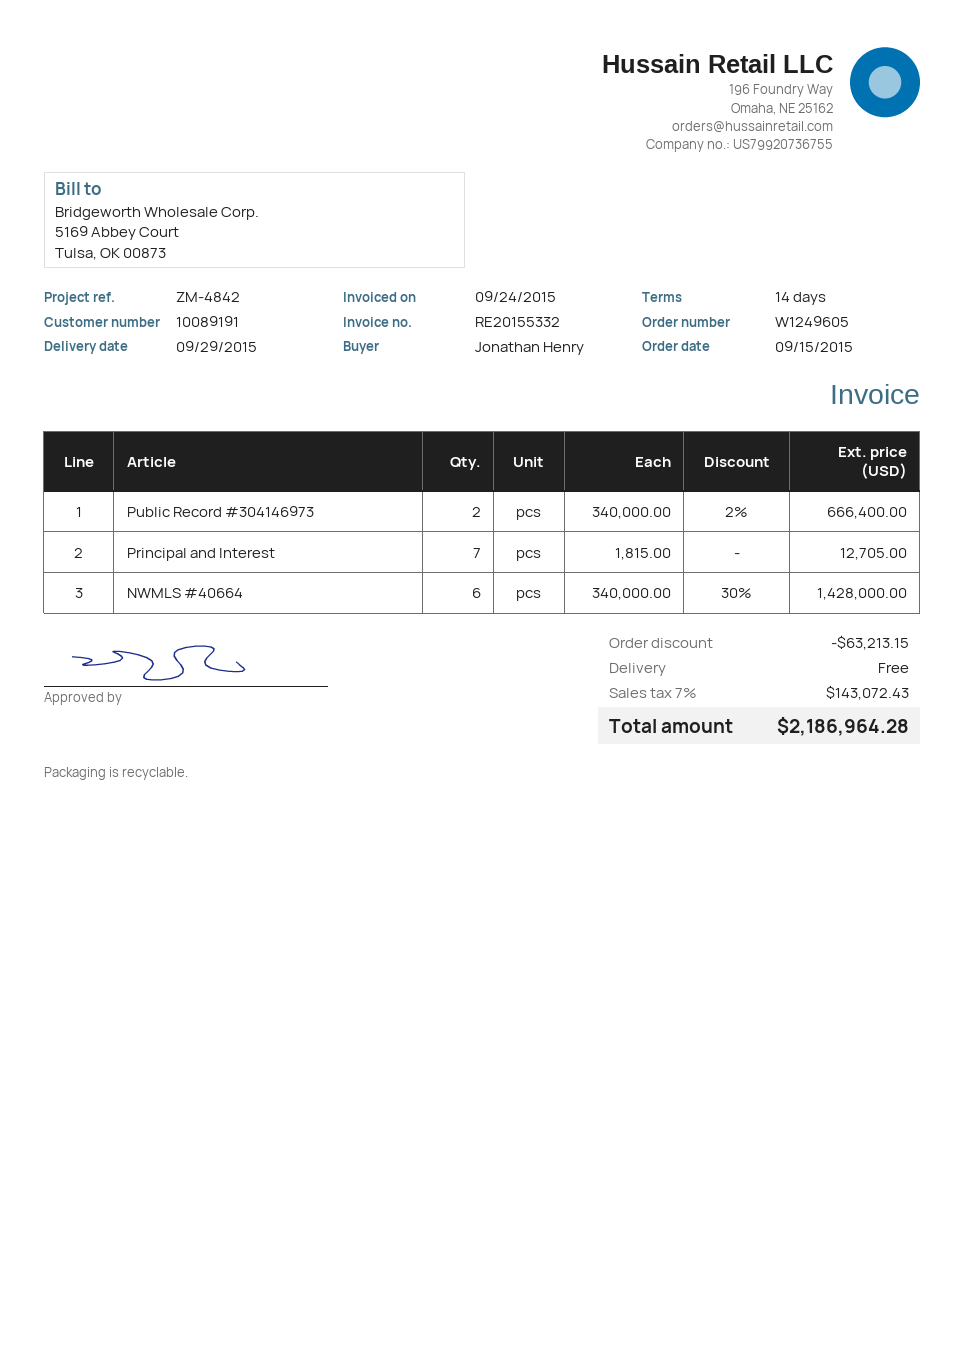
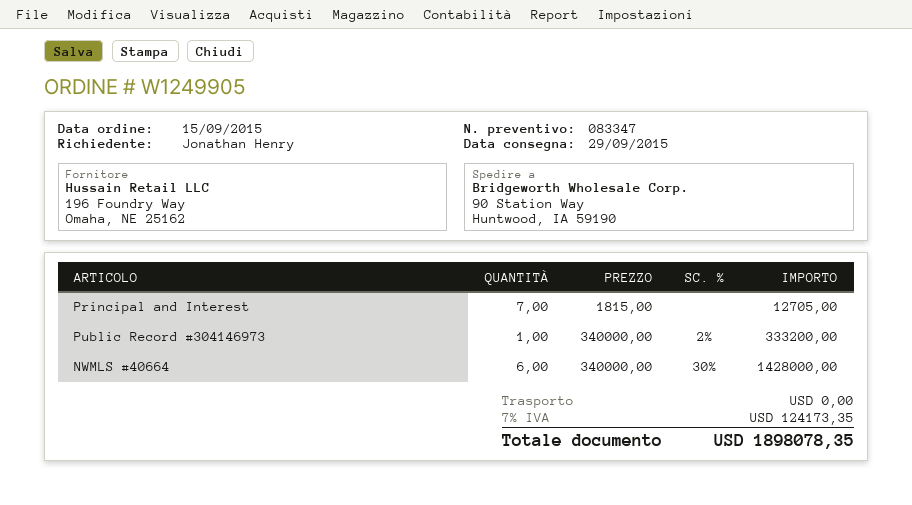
order number: W1249605 -> W1249905
Public Record #304146973: 2 x 340000.00 - 2% = 666400.00 -> 1 x 340000.00 - 2% = 333200.00
discount: 63213.15 -> none
tax: 7% = 143072.43 -> 7% = 124173.35
total: 2186964.28 -> 1898078.35

